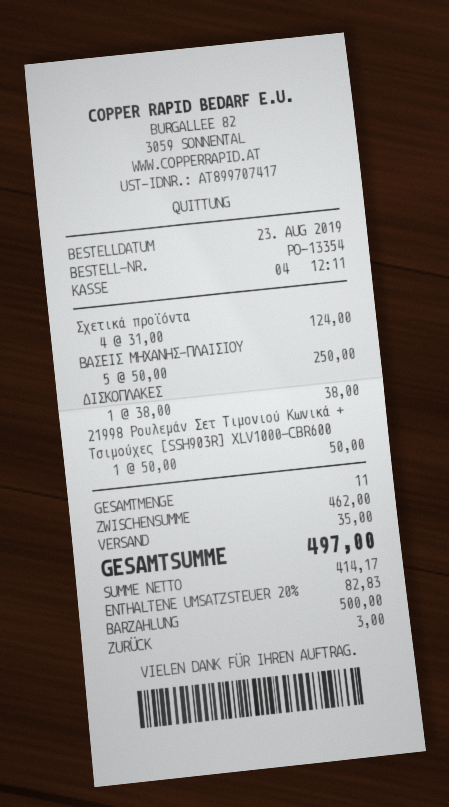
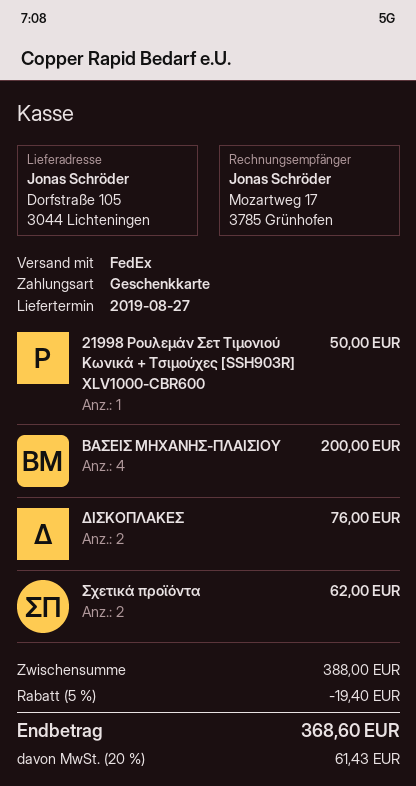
payment method: cash -> gift card
Σχετικά προϊόντα: 4 for 124.00 -> 2 for 62.00
ΒΑΣΕΙΣ ΜΗΧΑΝΗΣ-ΠΛΑΙΣΙΟΥ: 5 for 250.00 -> 4 for 200.00
ΔΙΣΚΟΠΛΑΚΕΣ: 1 for 38.00 -> 2 for 76.00
subtotal: 462.00 -> 388.00
discount: none -> 5% = 19.40
shipping: 35.00 -> none
tax: 20% = 82.83 -> 20% = 61.43
total: 497.00 -> 368.60

